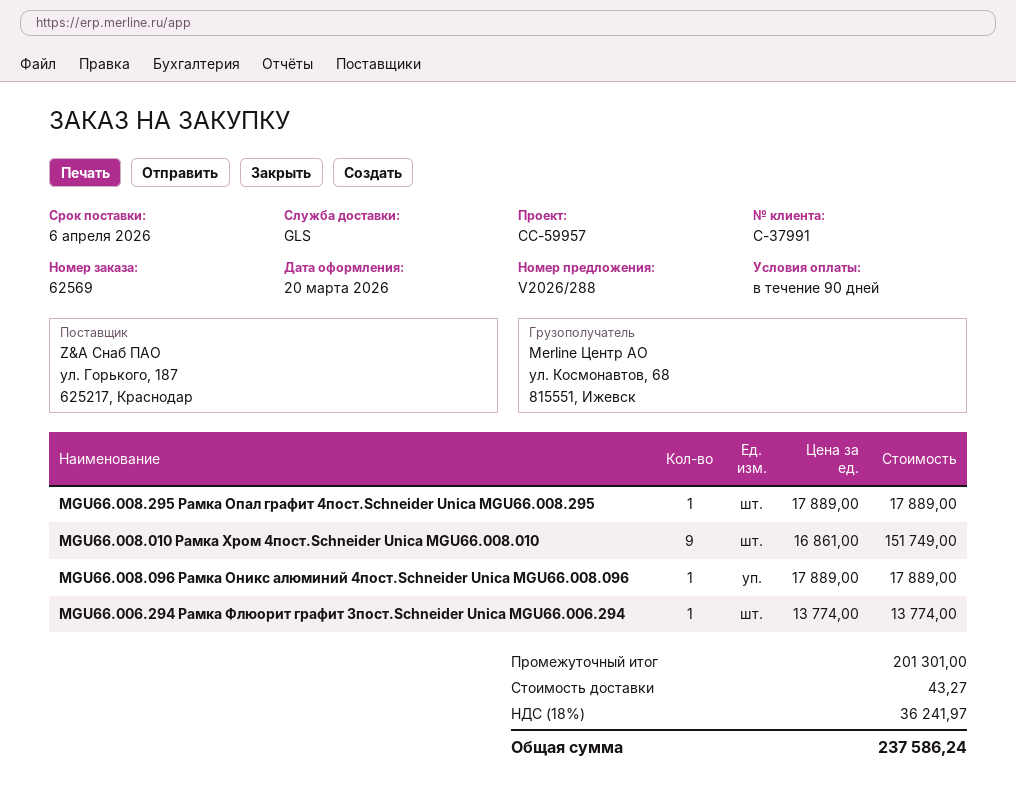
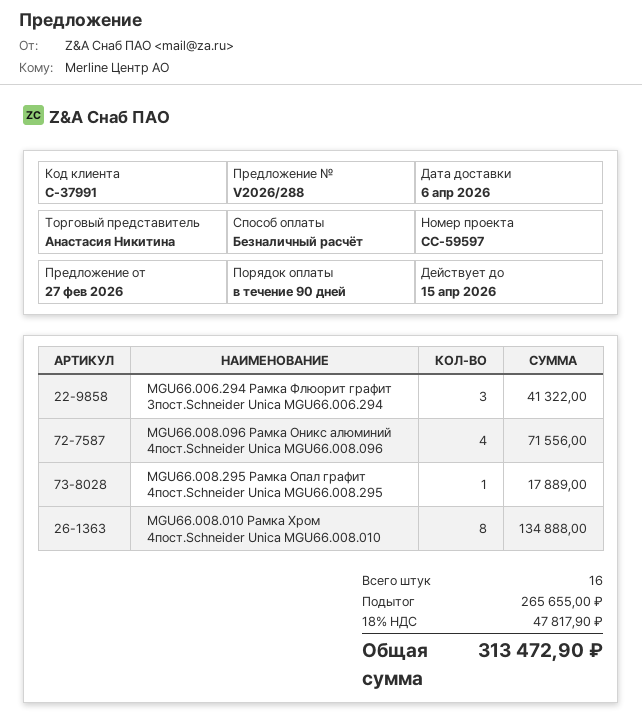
reference: CC-59957 -> CC-59597
MGU66.008.010 Рамка Хром 4пост.Schneider Unica MGU66.008.010: 9 for 151749.00 -> 8 for 134888.00
MGU66.008.096 Рамка Оникс алюминий 4пост.Schneider Unica MGU66.008.096: 1 for 17889.00 -> 4 for 71556.00
MGU66.006.294 Рамка Флюорит графит 3пост.Schneider Unica MGU66.006.294: 1 for 13774.00 -> 3 for 41322.00
subtotal: 201301.00 -> 265655.00
shipping: 43.27 -> none
tax: 18% = 36241.97 -> 18% = 47817.90
total: 237586.24 -> 313472.90

